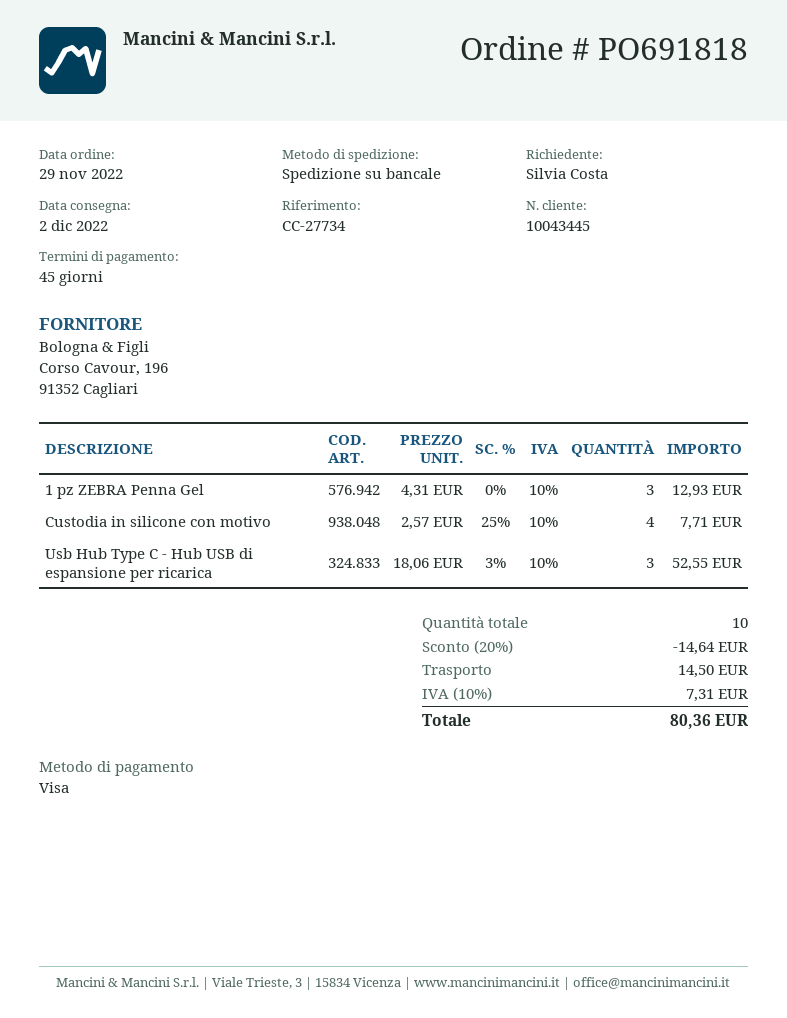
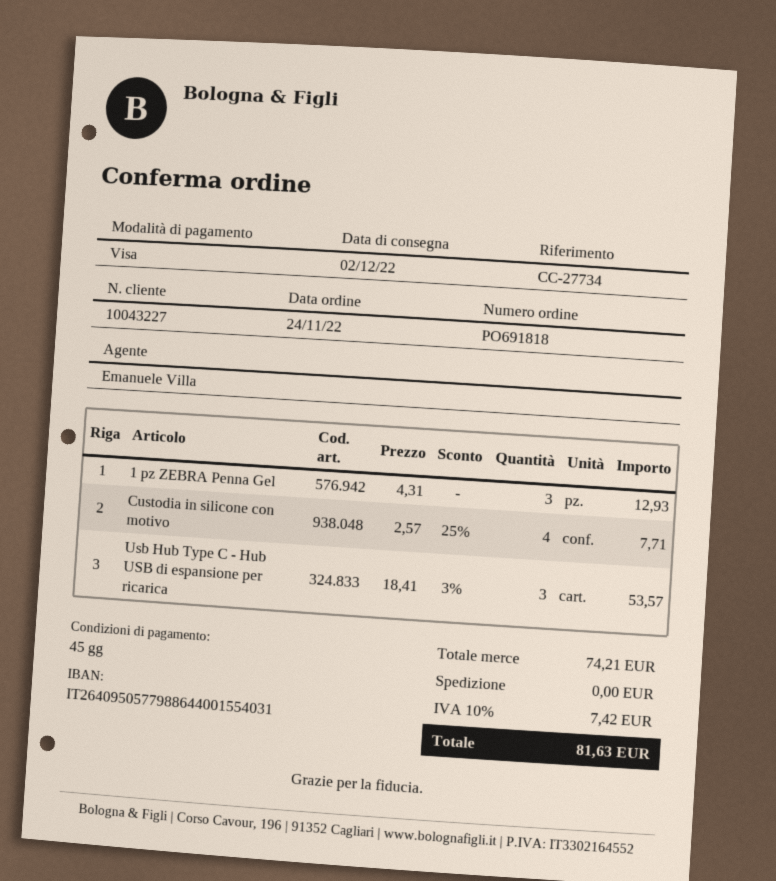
order date: 2022-11-29 -> 2022-11-24
customer number: 10043445 -> 10043227
Usb Hub Type C - Hub USB di espansione per ricarica: 3 x 18.06 - 3% = 52.55 -> 3 x 18.41 - 3% = 53.57
discount: 20% = 14.64 -> none
shipping: 14.50 -> 0.00
tax: 10% = 7.31 -> 10% = 7.42
total: 80.36 -> 81.63

